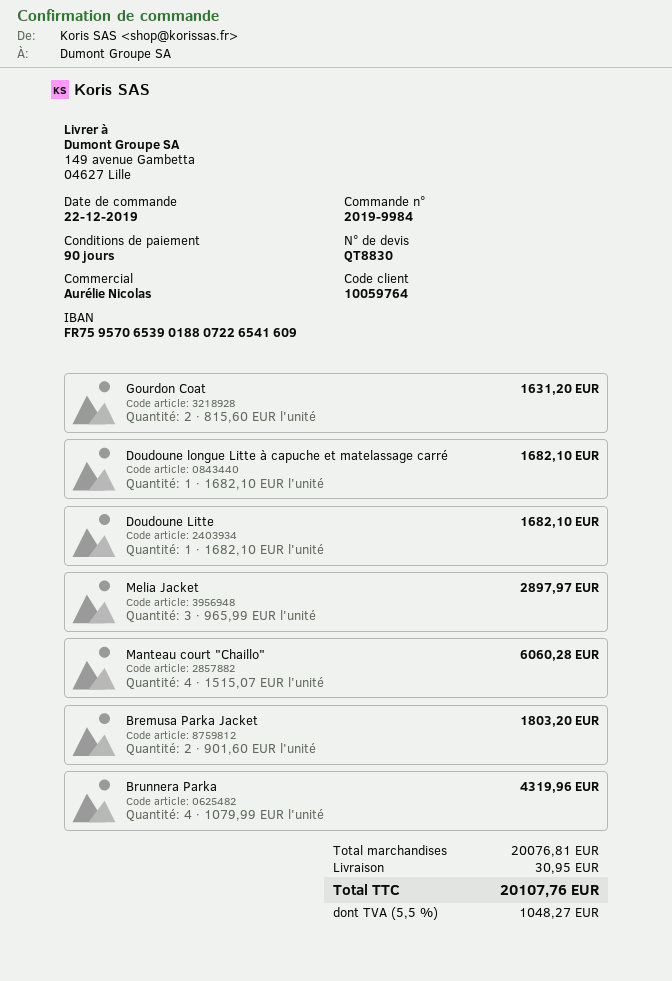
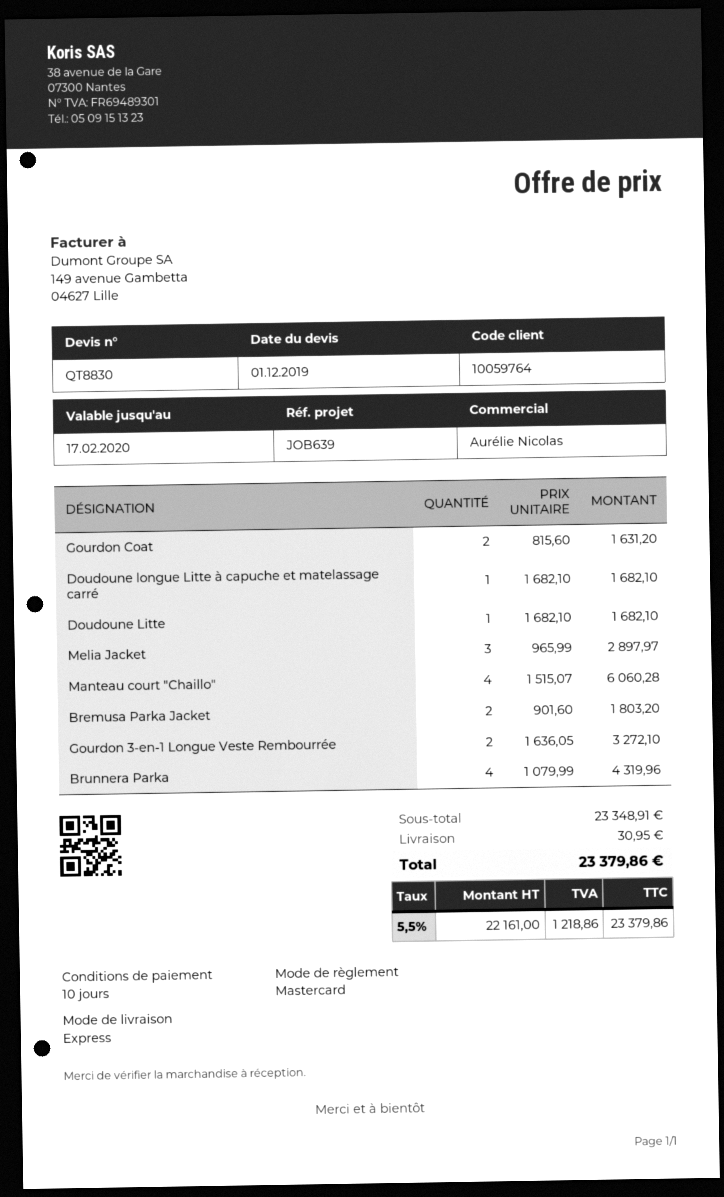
payment terms: 90 days -> 10 days
Gourdon 3-en-1 Longue Veste Rembourrée: none -> 2 x 1636.05 = 3272.10
subtotal: 20076.81 -> 23348.91
tax: 5.5% = 1048.27 -> 5.5% = 1218.86
total: 20107.76 -> 23379.86

